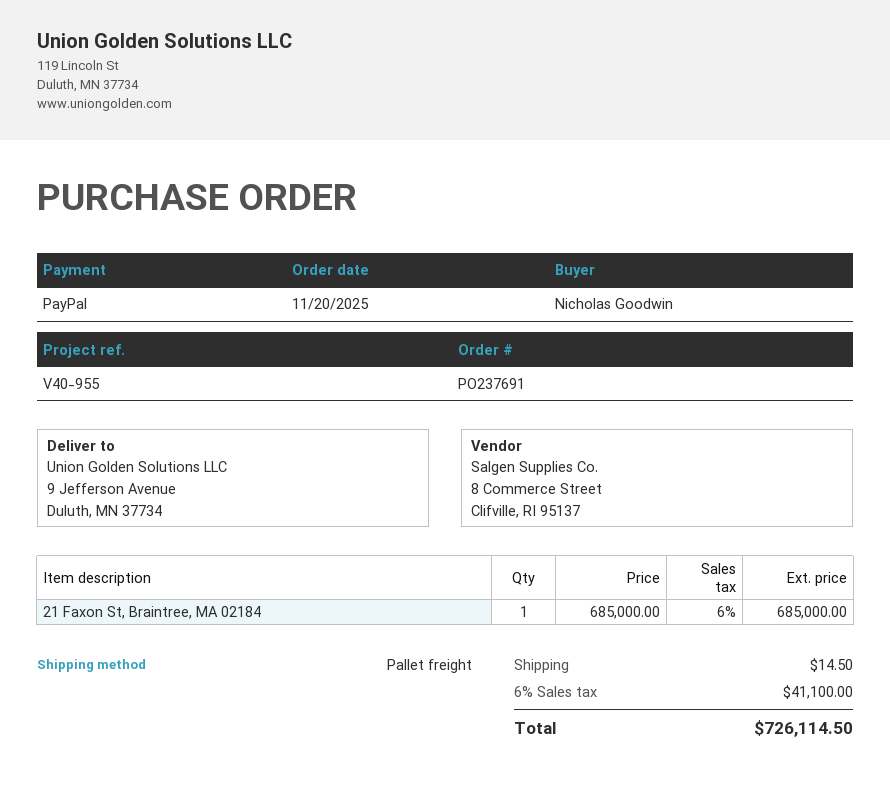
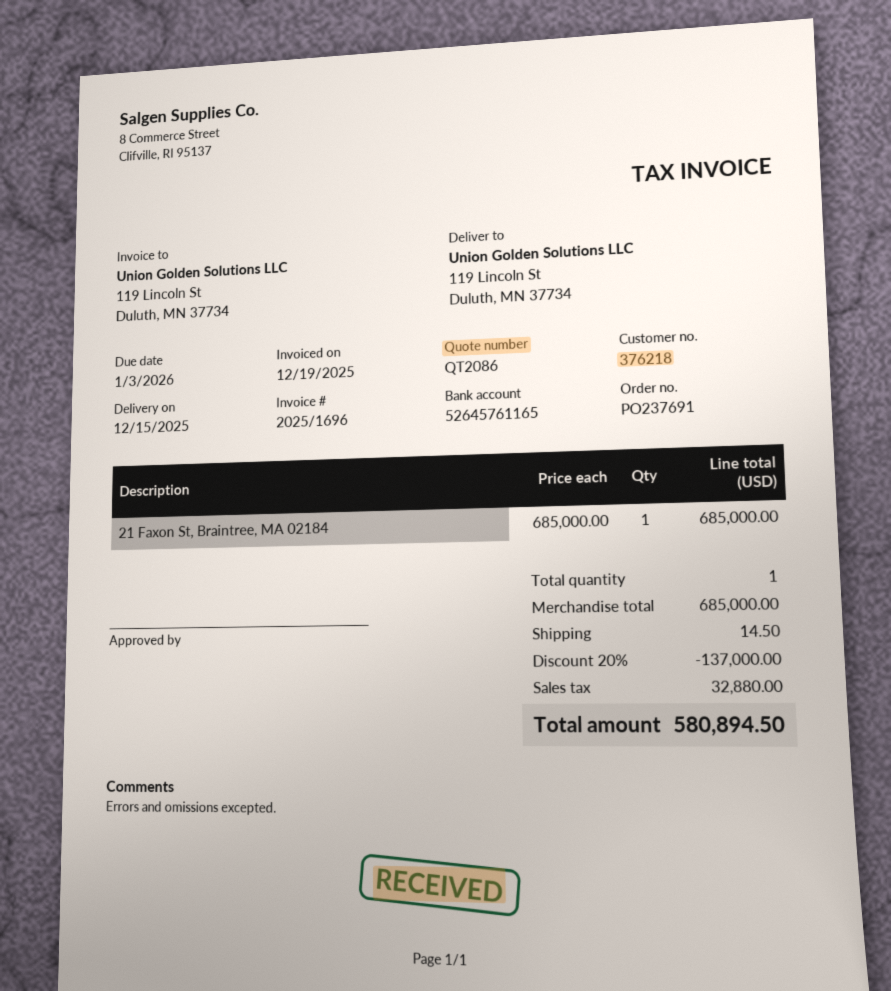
ship to: 9 Jefferson Avenue, Duluth, MN 37734 -> 119 Lincoln St, Duluth, MN 37734
discount: none -> 20% = 137000.00
tax: 41100.00 -> 32880.00
total: 726114.50 -> 580894.50

